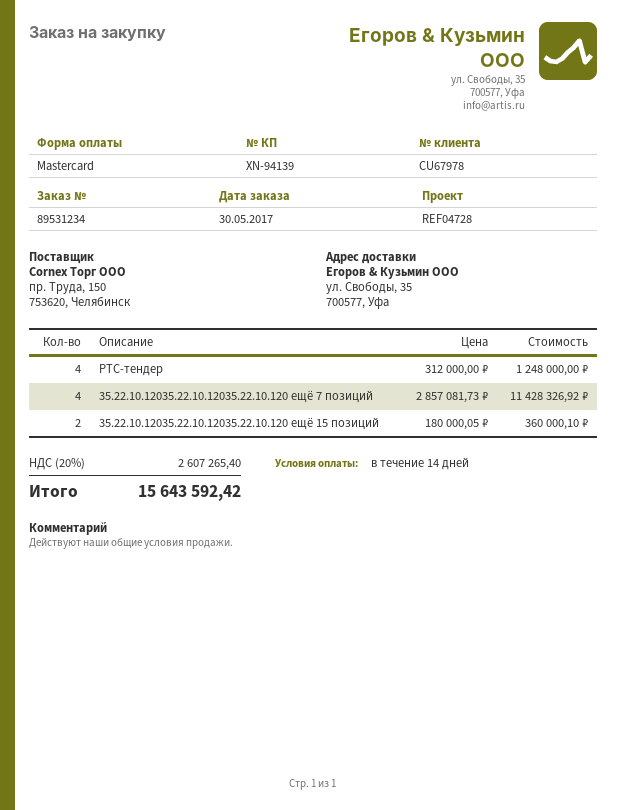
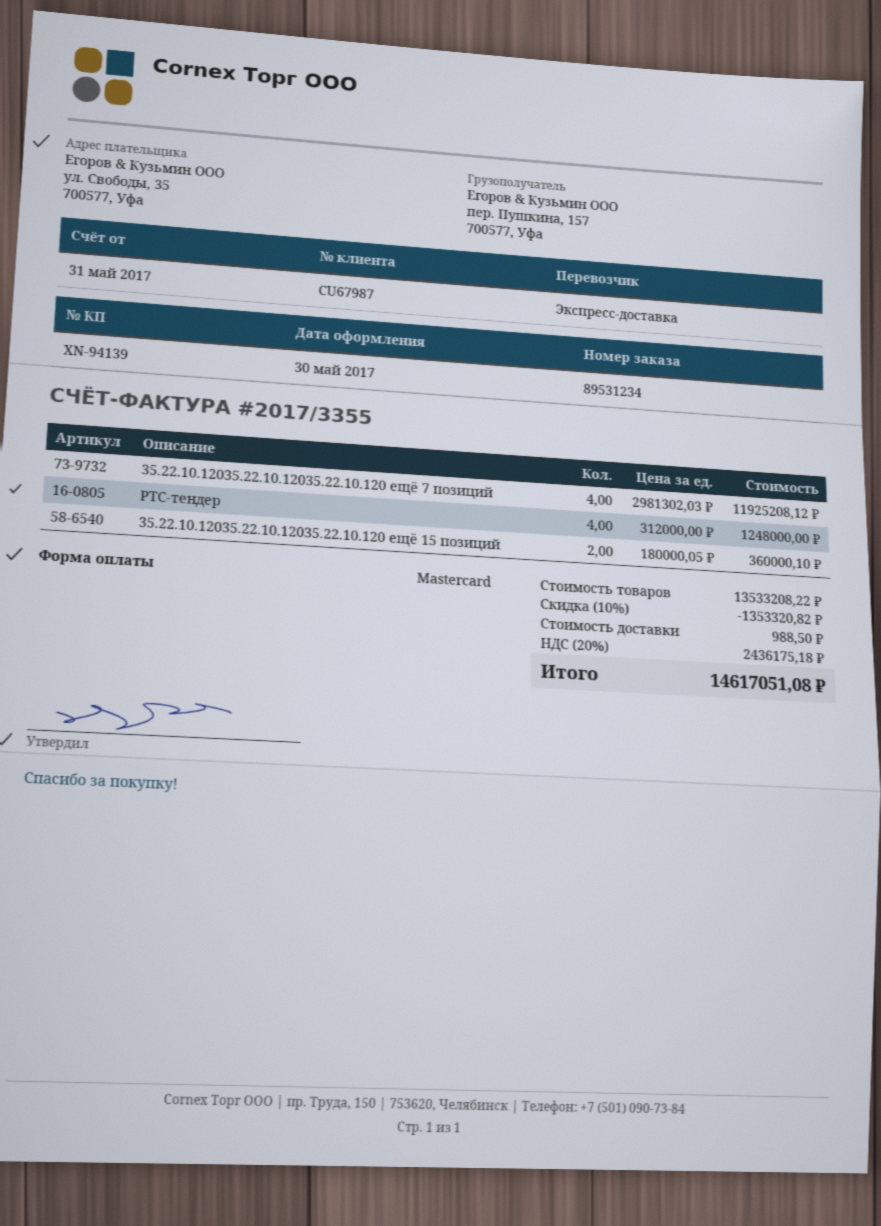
customer number: CU67978 -> CU67987
ship to: ул. Свободы, 35, 700577, Уфа -> пер. Пушкина, 157, 700577, Уфа
35.22.10.12035.22.10.12035.22.10.120 ещё 7 позиций: 4 x 2857081.73 = 11428326.92 -> 4 x 2981302.03 = 11925208.12
discount: none -> 10% = 1353320.82
shipping: none -> 988.50
tax: 20% = 2607265.40 -> 20% = 2436175.18
total: 15643592.42 -> 14617051.08

